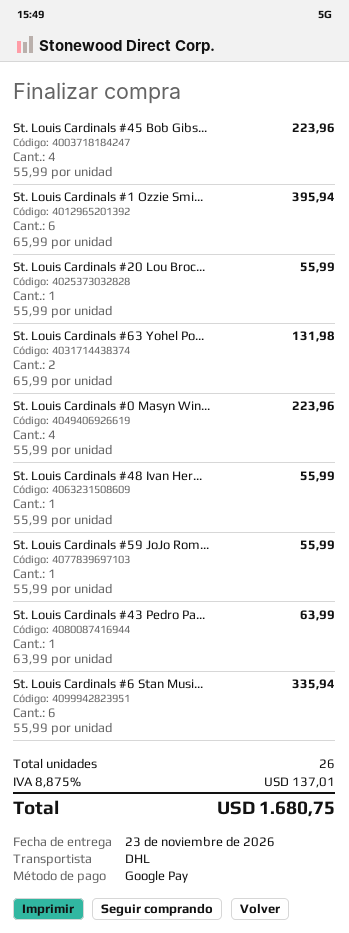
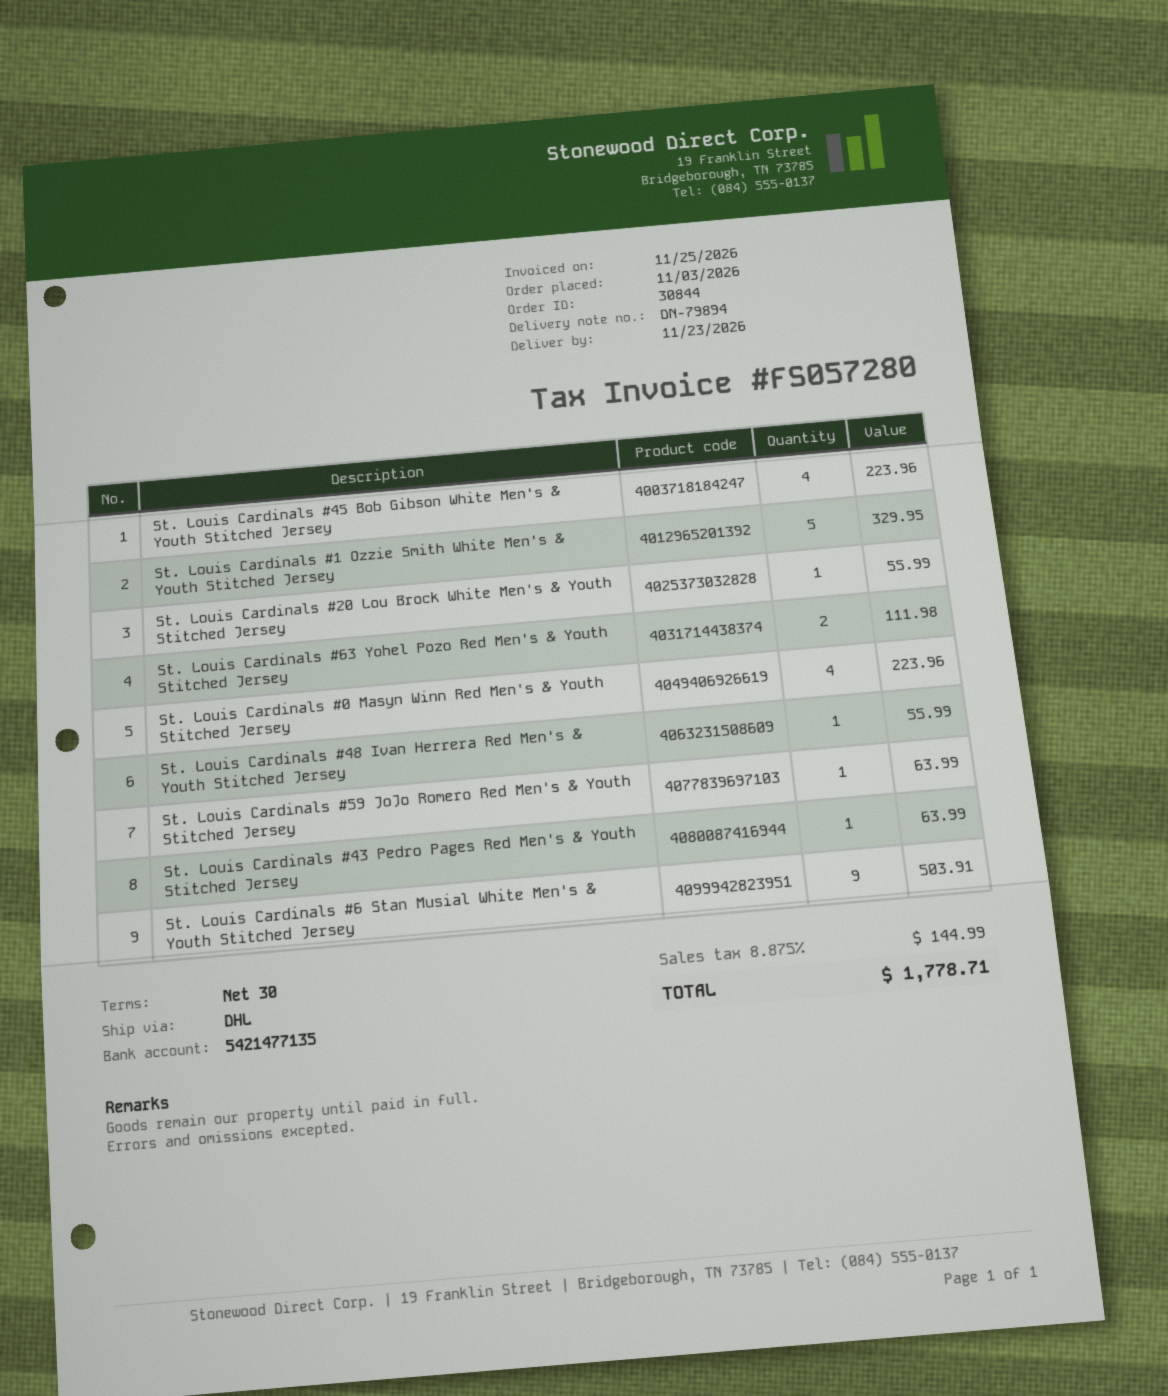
St. Louis Cardinals #1 Ozzie Smi...: 6 for 395.94 -> 5 for 329.95
St. Louis Cardinals #63 Yohel Po...: 2 for 131.98 -> 2 for 111.98
St. Louis Cardinals #59 JoJo Rom...: 1 for 55.99 -> 1 for 63.99
St. Louis Cardinals #6 Stan Musi...: 6 for 335.94 -> 9 for 503.91
tax: 8.875% = 137.01 -> 8.875% = 144.99
total: 1680.75 -> 1778.71

